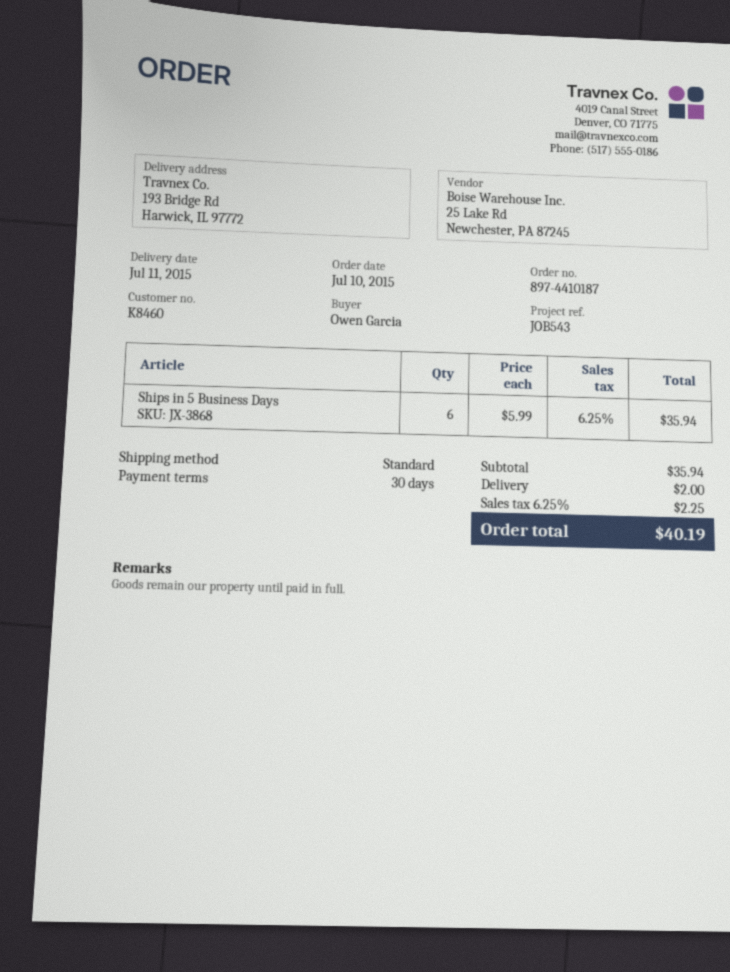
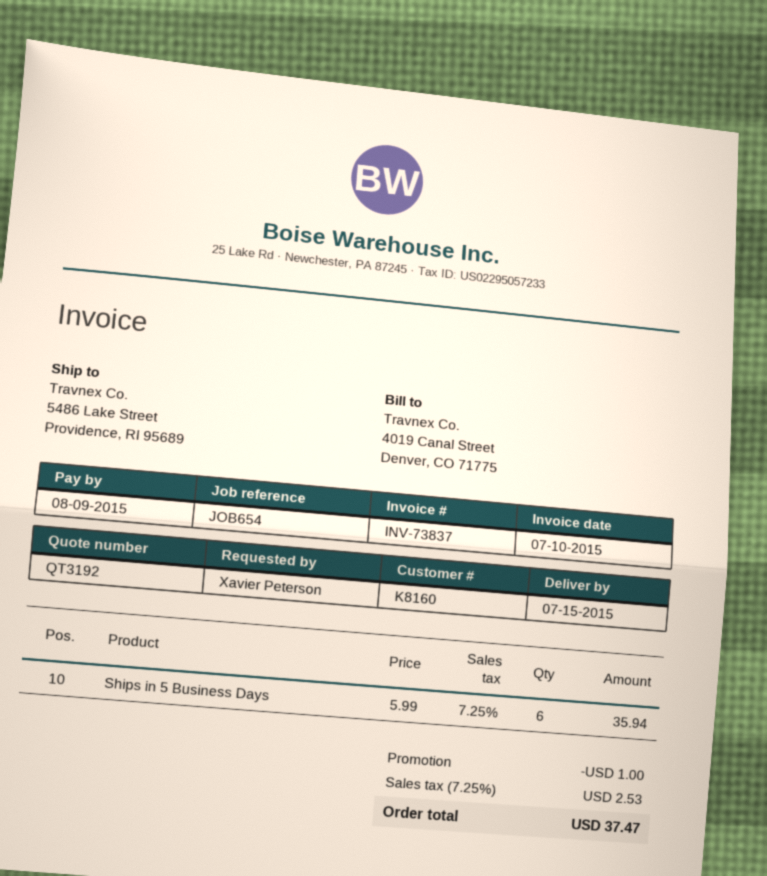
delivery date: 2015-07-11 -> 2015-07-15
customer number: K8460 -> K8160
reference: JOB543 -> JOB654
ordered by: Owen Garcia -> Xavier Peterson
ship to: 193 Bridge Rd, Harwick, IL 97772 -> 5486 Lake Street, Providence, RI 95689
discount: none -> 1.00
shipping: 2.00 -> none
tax: 6.25% = 2.25 -> 7.25% = 2.53
total: 40.19 -> 37.47

